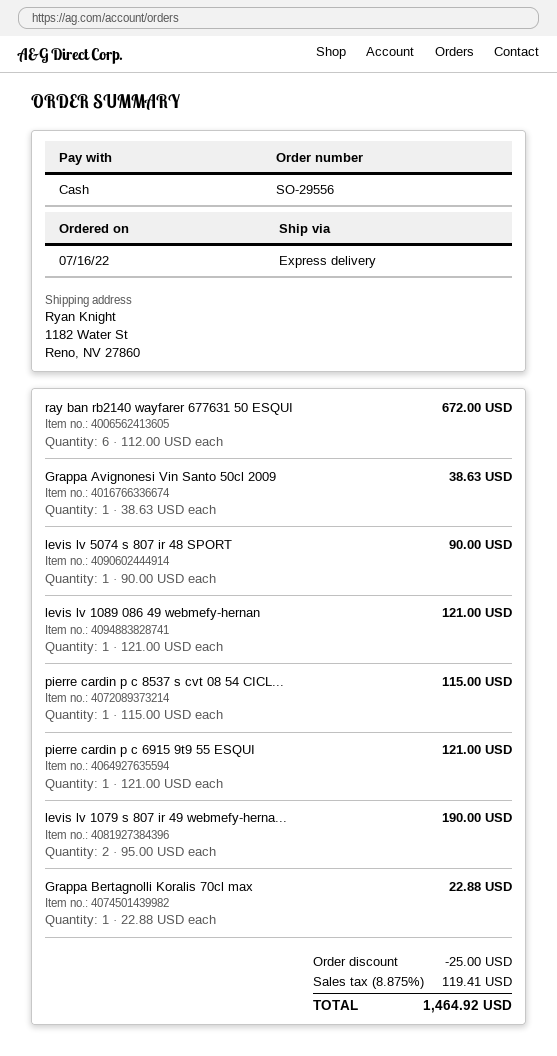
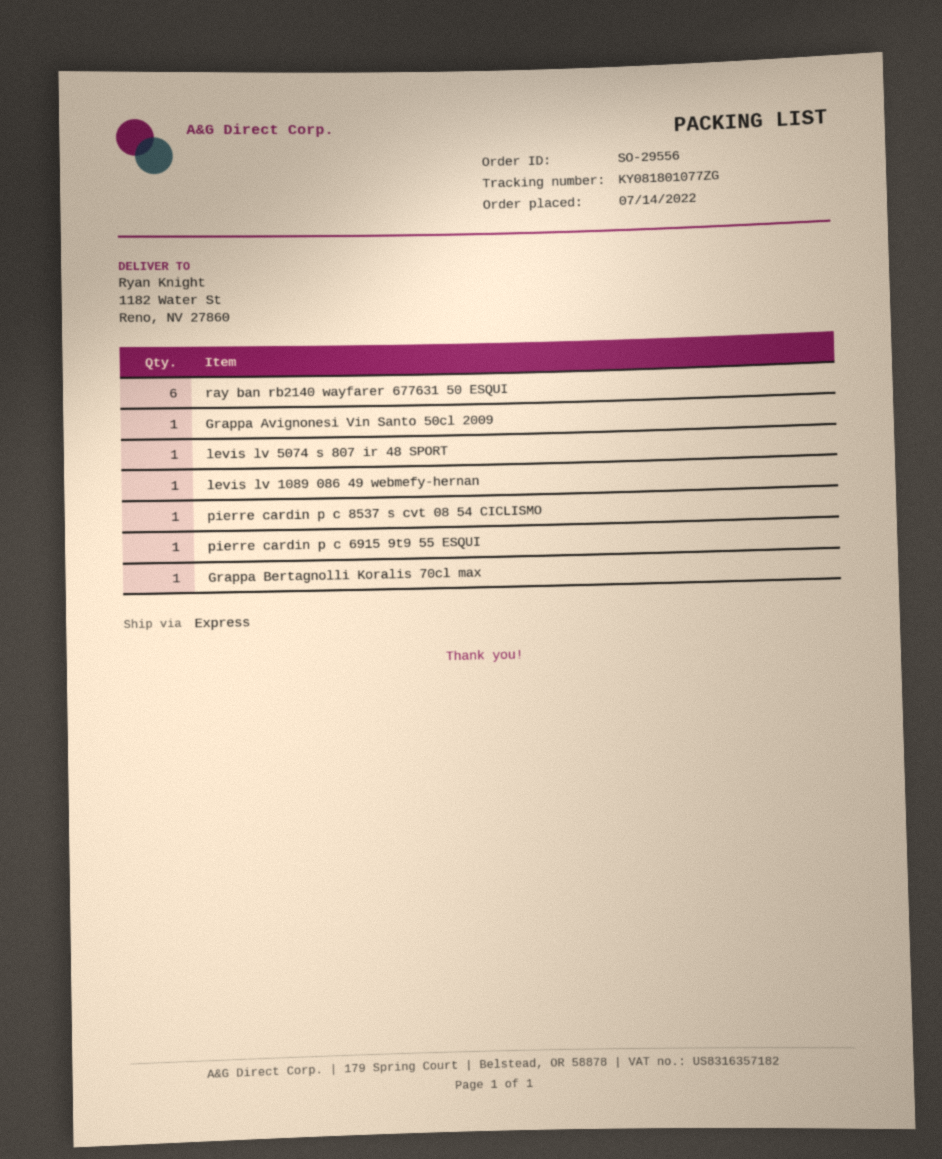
order date: 2022-07-16 -> 2022-07-14
levis lv 1079 s 807 ir 49 webmefy-herna...: 2 -> none

